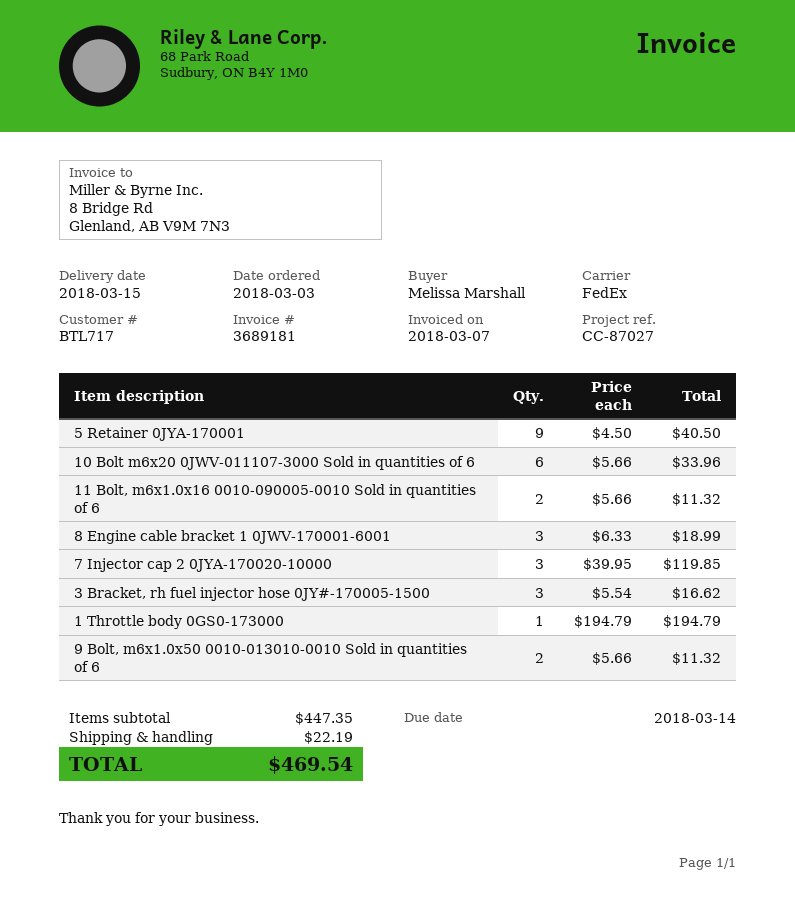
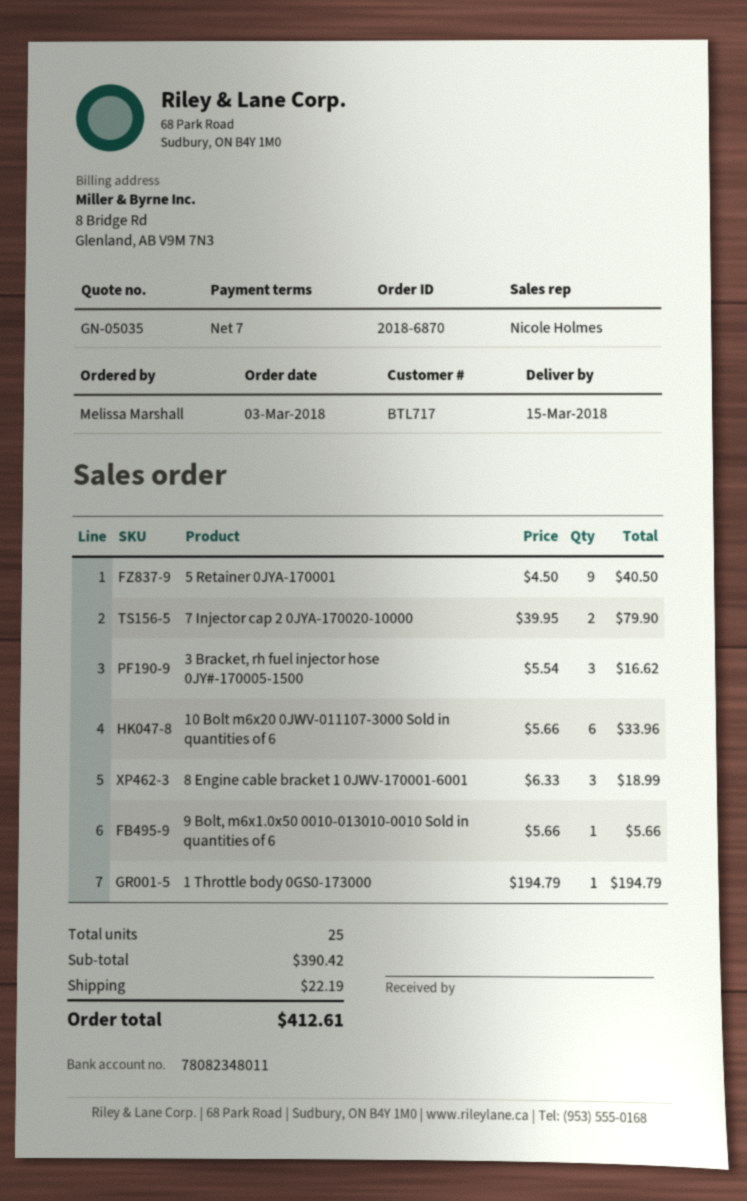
11 Bolt, m6x1.0x16 0010-090005-0010 Sold in quantities of 6: 2 x 5.66 = 11.32 -> none
7 Injector cap 2 0JYA-170020-10000: 3 x 39.95 = 119.85 -> 2 x 39.95 = 79.90
9 Bolt, m6x1.0x50 0010-013010-0010 Sold in quantities of 6: 2 x 5.66 = 11.32 -> 1 x 5.66 = 5.66
subtotal: 447.35 -> 390.42
total: 469.54 -> 412.61

